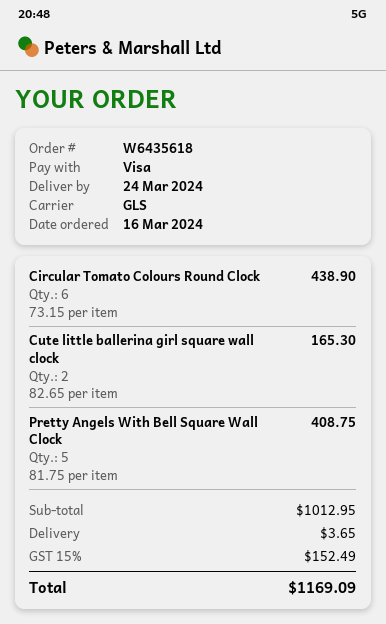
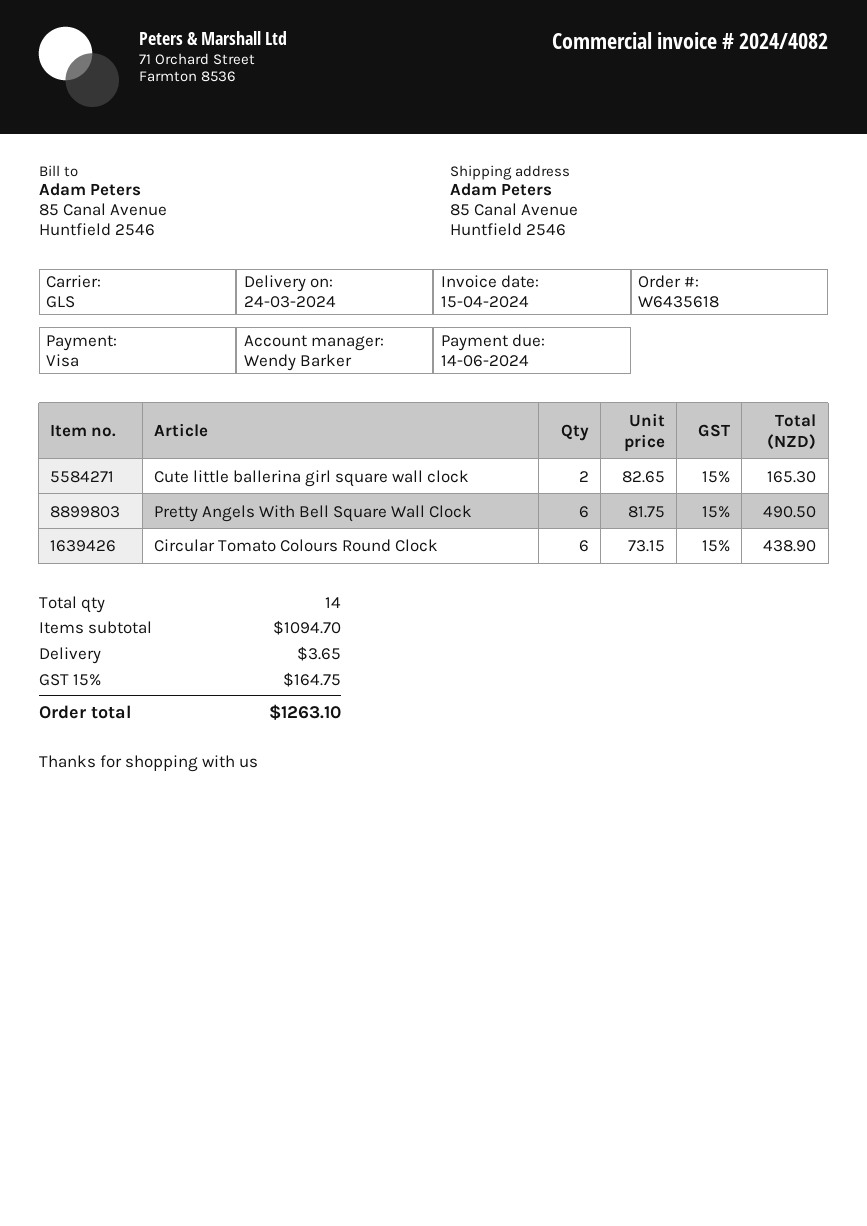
Pretty Angels With Bell Square Wall Clock: 5 x 81.75 = 408.75 -> 6 x 81.75 = 490.50
subtotal: 1012.95 -> 1094.70
tax: 15% = 152.49 -> 15% = 164.75
total: 1169.09 -> 1263.10

